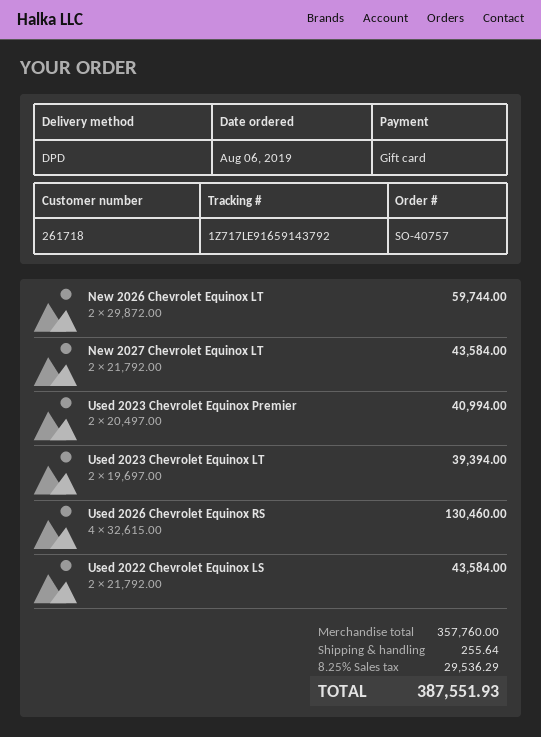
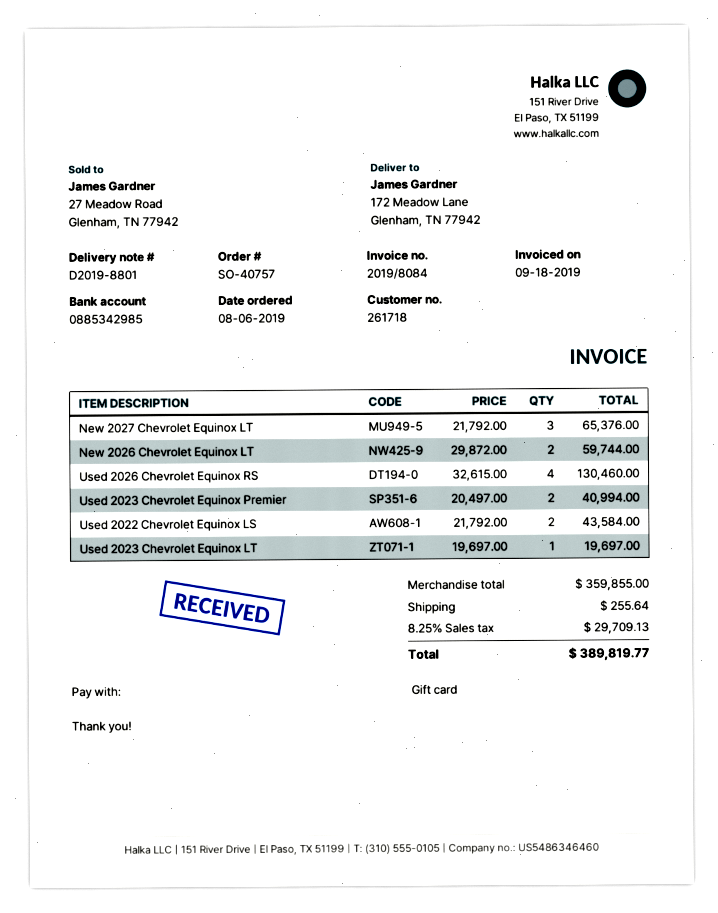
New 2027 Chevrolet Equinox LT: 2 x 21792.00 = 43584.00 -> 3 x 21792.00 = 65376.00
Used 2023 Chevrolet Equinox LT: 2 x 19697.00 = 39394.00 -> 1 x 19697.00 = 19697.00
subtotal: 357760.00 -> 359855.00
tax: 8.25% = 29536.29 -> 8.25% = 29709.13
total: 387551.93 -> 389819.77

